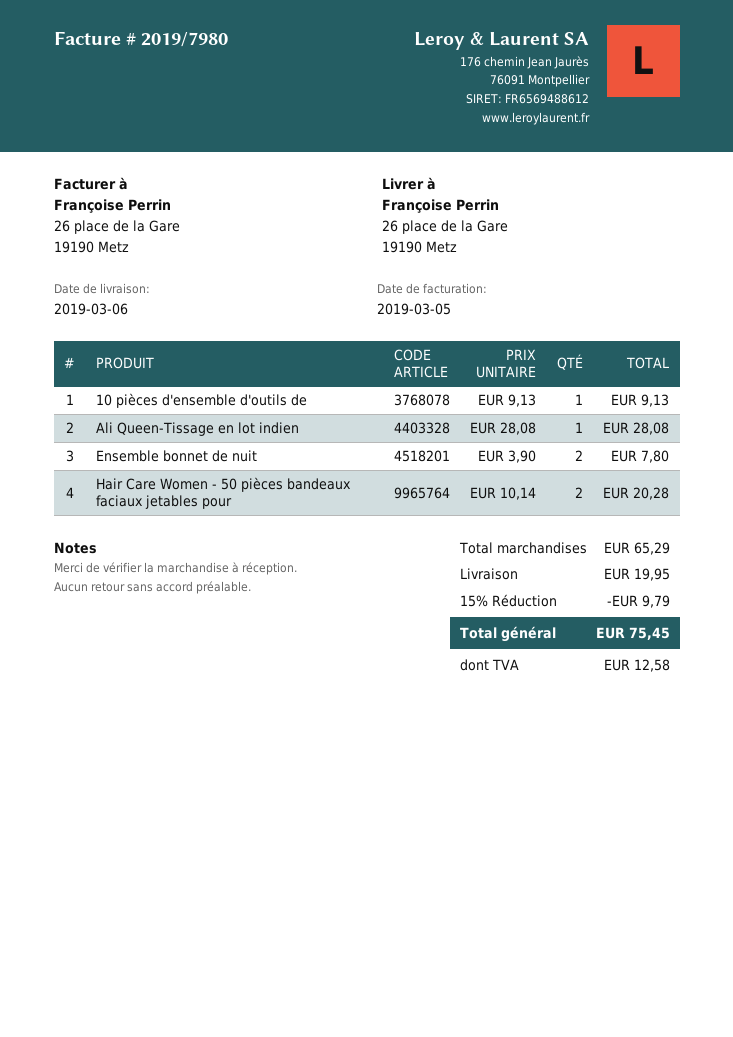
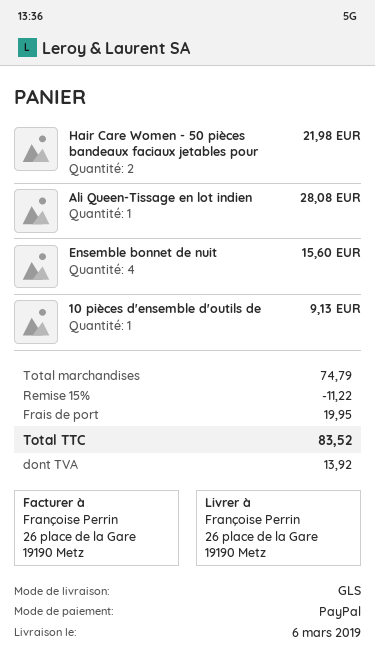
Ensemble bonnet de nuit: 2 for 7.80 -> 4 for 15.60
Hair Care Women - 50 pièces bandeaux faciaux jetables pour: 2 for 20.28 -> 2 for 21.98
subtotal: 65.29 -> 74.79
discount: 15% = 9.79 -> 15% = 11.22
tax: 12.58 -> 13.92
total: 75.45 -> 83.52

